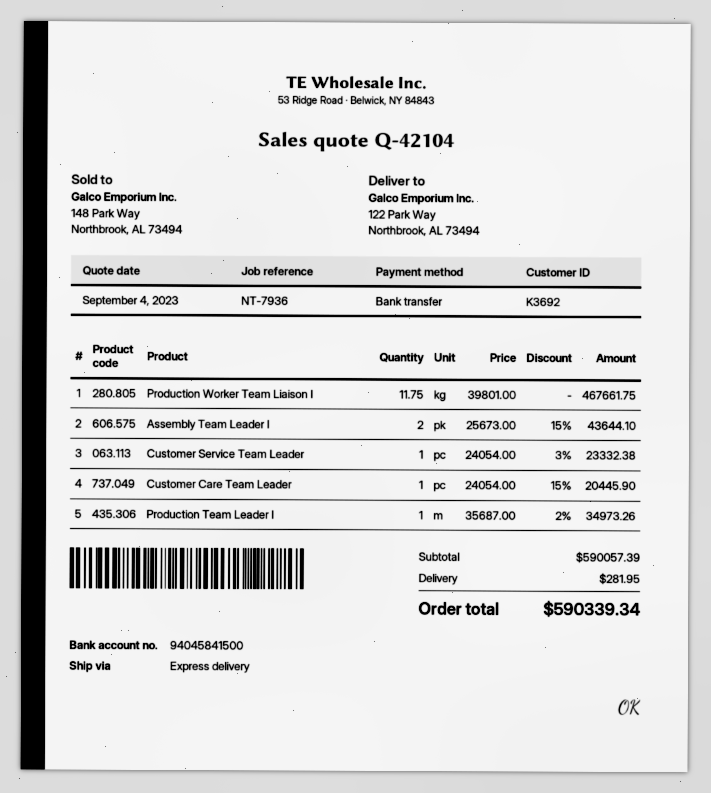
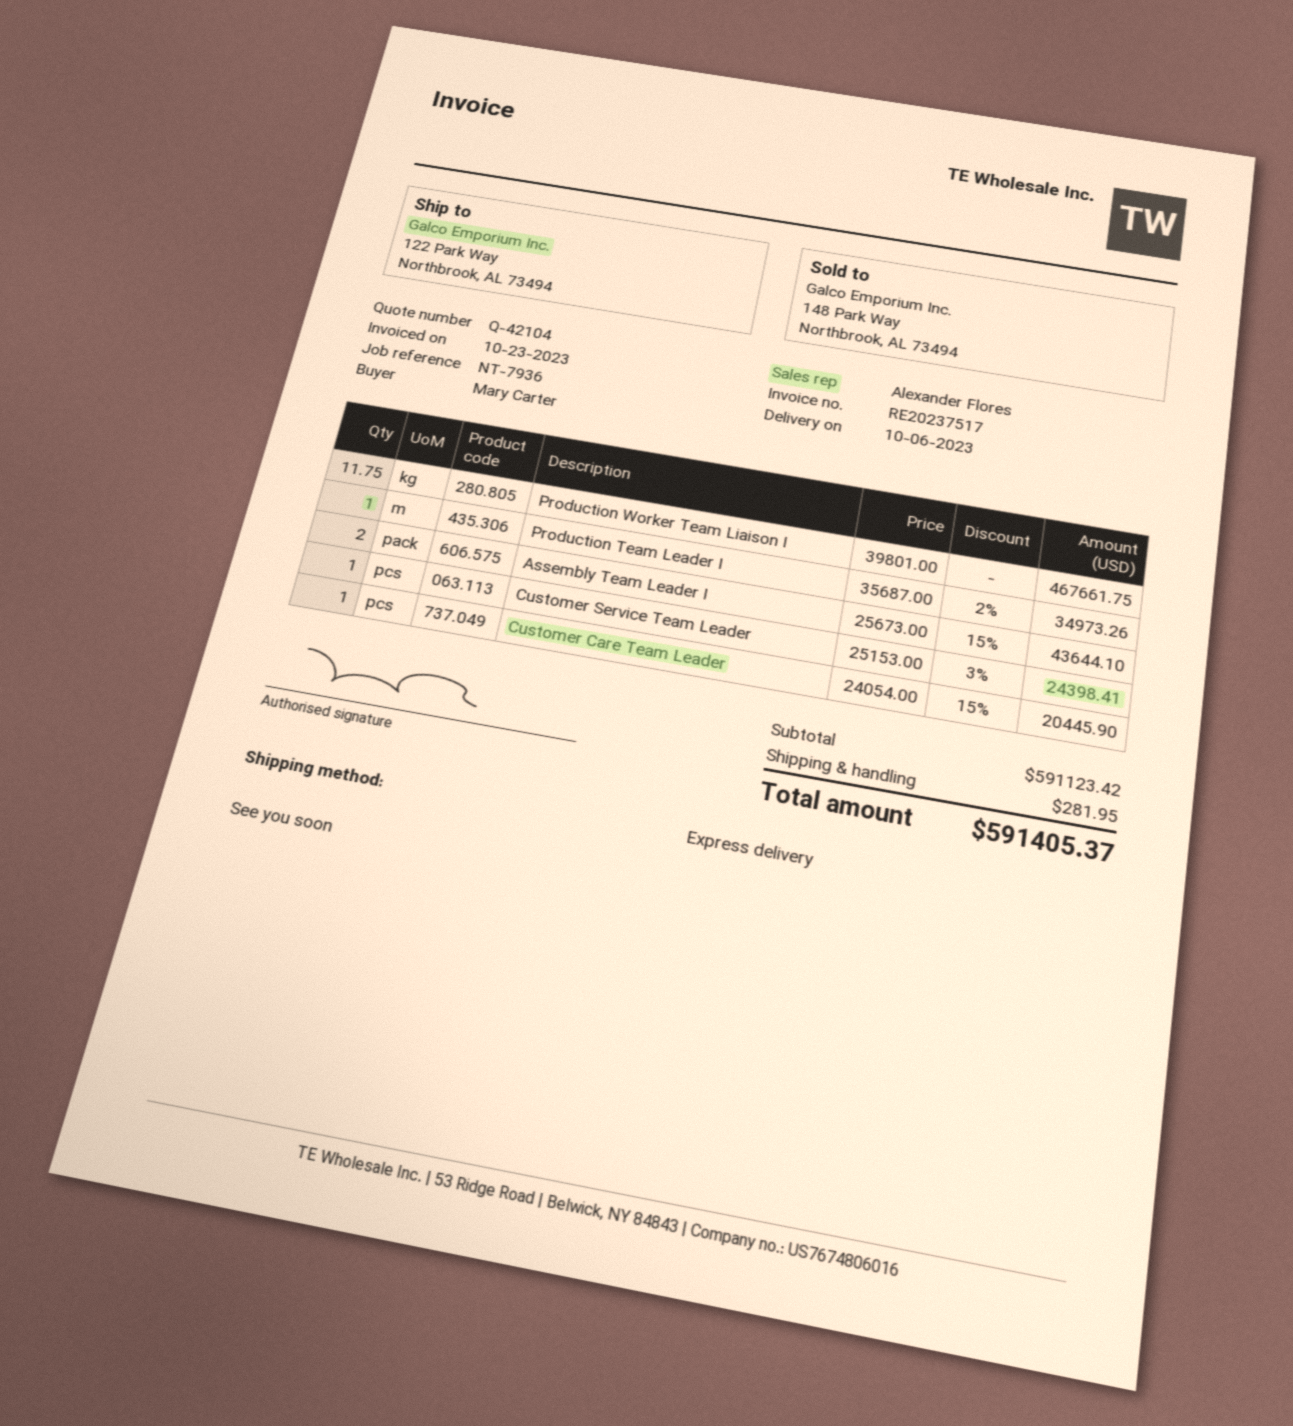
Customer Service Team Leader: 1 x 24054.00 - 3% = 23332.38 -> 1 x 25153.00 - 3% = 24398.41
subtotal: 590057.39 -> 591123.42
total: 590339.34 -> 591405.37

